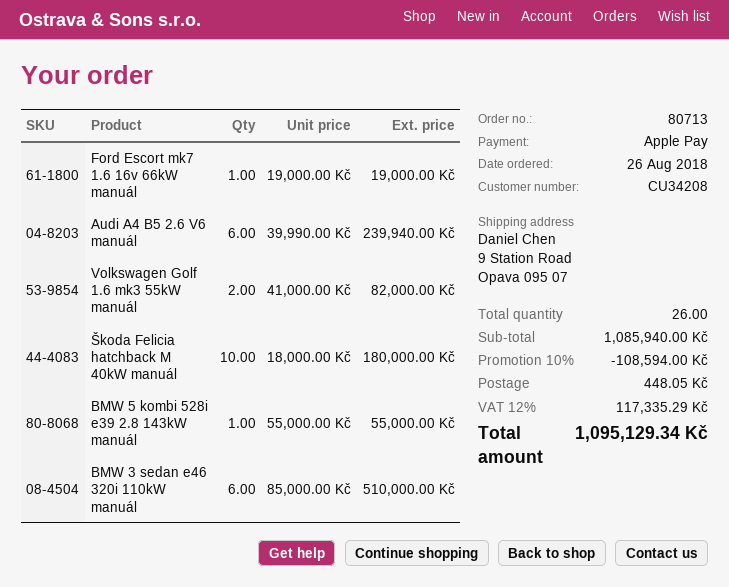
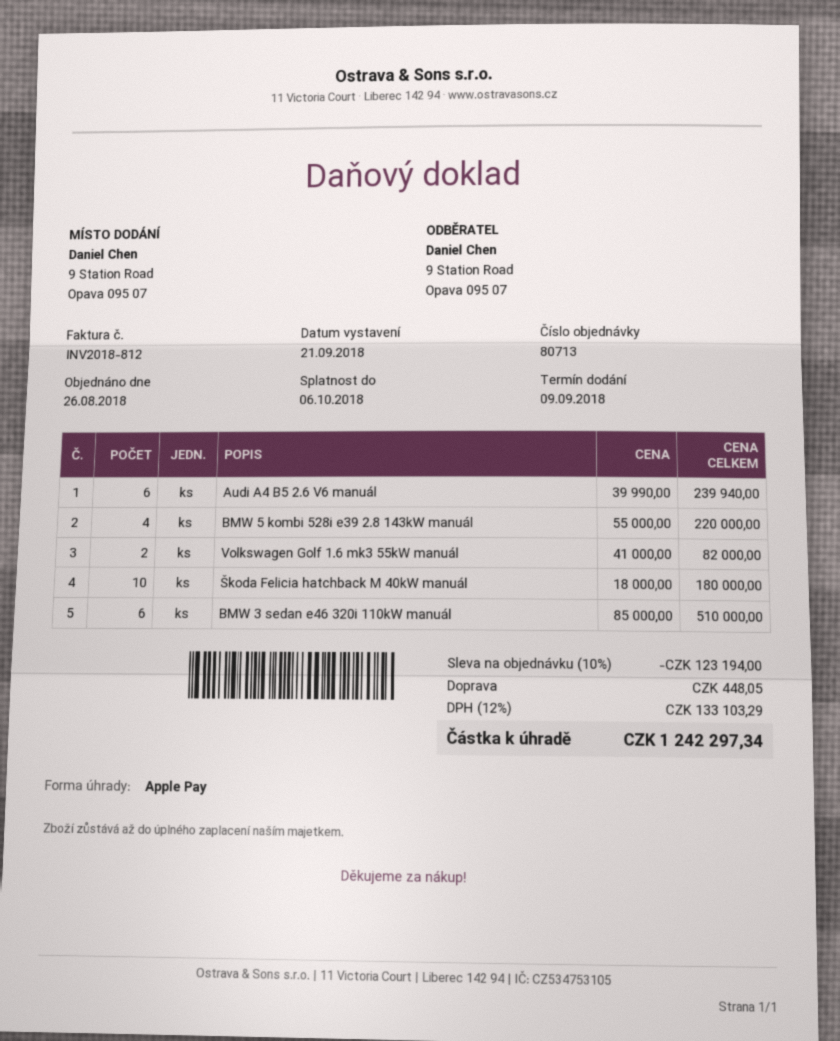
Ford Escort mk7 1.6 16v 66kW manuál: 1 x 19000.00 = 19000.00 -> none
BMW 5 kombi 528i e39 2.8 143kW manuál: 1 x 55000.00 = 55000.00 -> 4 x 55000.00 = 220000.00
discount: 10% = 108594.00 -> 10% = 123194.00
tax: 12% = 117335.29 -> 12% = 133103.29
total: 1095129.34 -> 1242297.34

